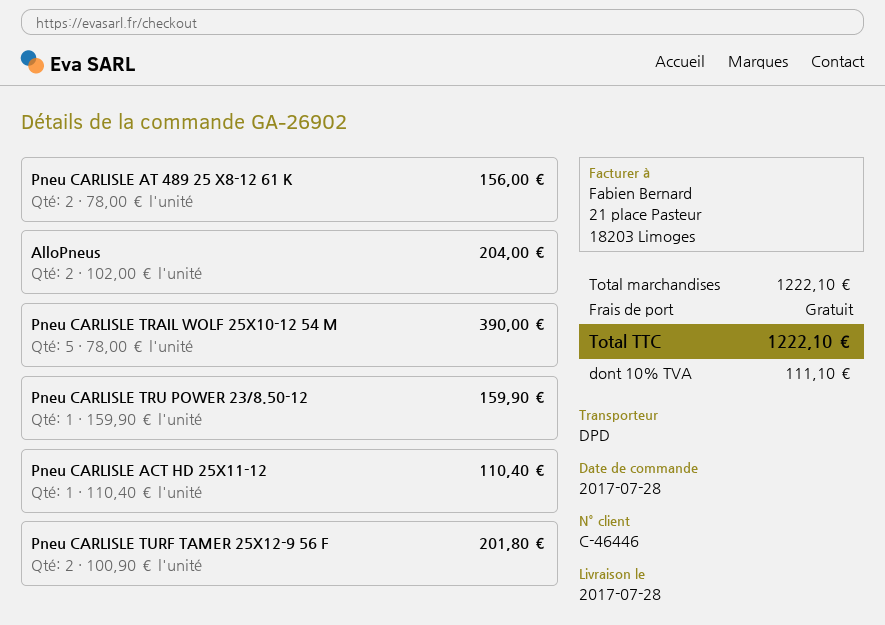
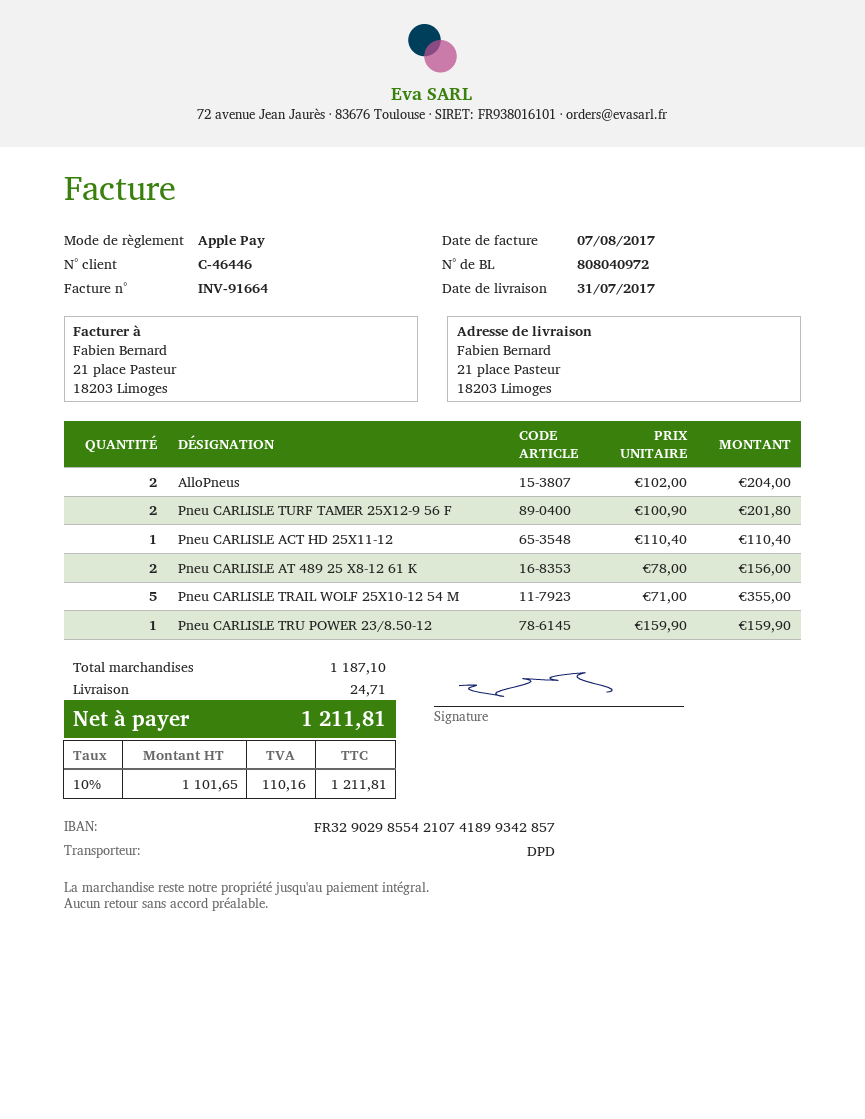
delivery date: 2017-07-28 -> 2017-07-31
Pneu CARLISLE TRAIL WOLF 25X10-12 54 M: 5 x 78.00 = 390.00 -> 5 x 71.00 = 355.00
subtotal: 1222.10 -> 1187.10
shipping: 0.00 -> 24.71
tax: 10% = 111.10 -> 10% = 110.16
total: 1222.10 -> 1211.81

